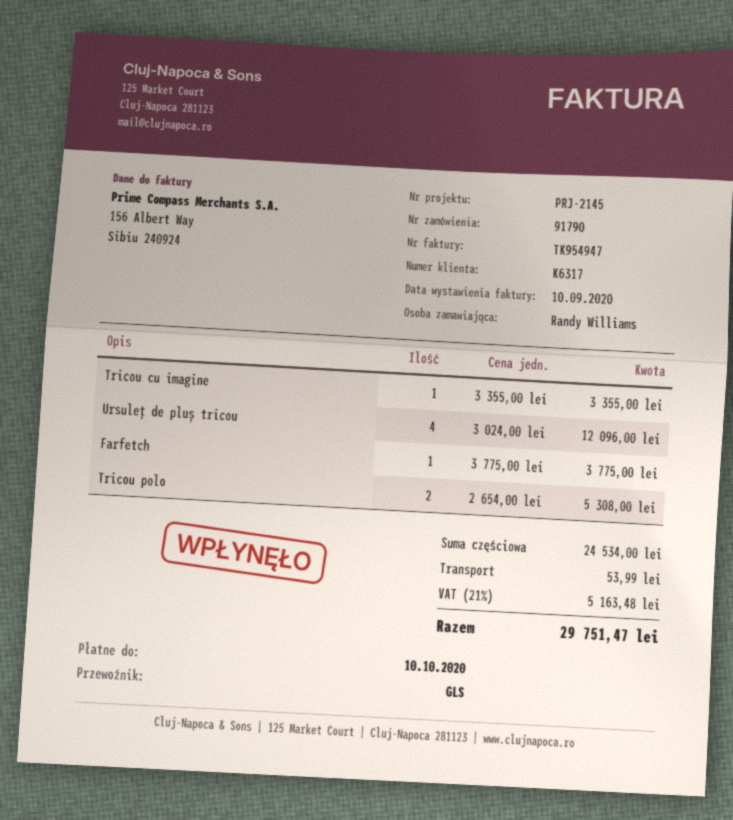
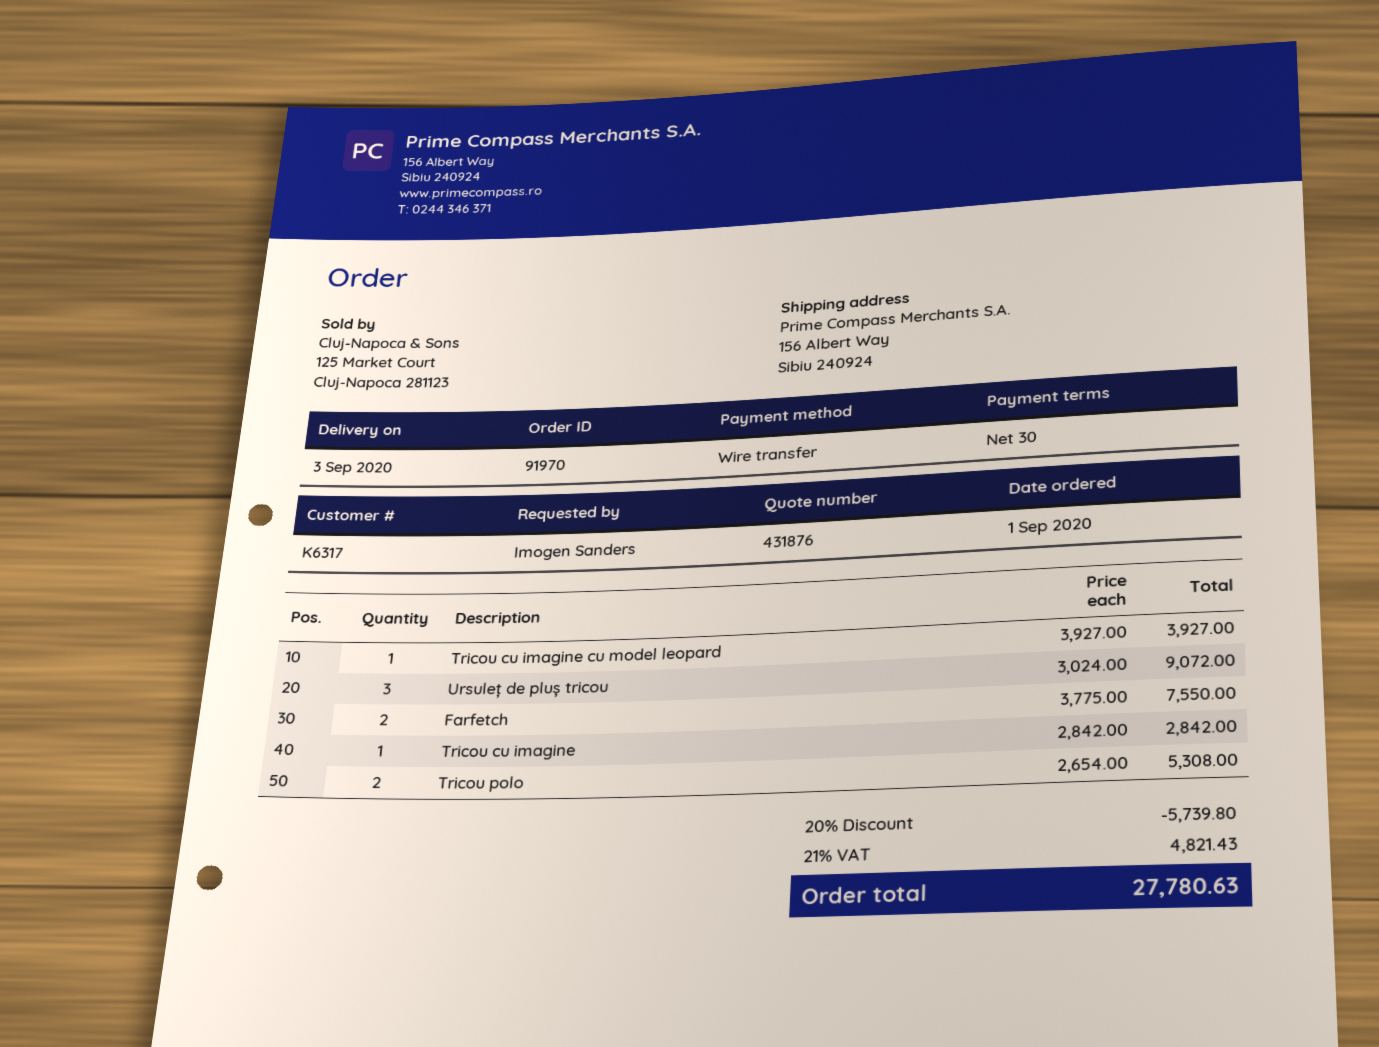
order number: 91790 -> 91970
ordered by: Randy Williams -> Imogen Sanders
Tricou cu imagine: 1 x 3355.00 = 3355.00 -> 1 x 2842.00 = 2842.00
Ursuleț de pluș tricou: 4 x 3024.00 = 12096.00 -> 3 x 3024.00 = 9072.00
Farfetch: 1 x 3775.00 = 3775.00 -> 2 x 3775.00 = 7550.00
Tricou cu imagine cu model leopard: none -> 1 x 3927.00 = 3927.00
discount: none -> 20% = 5739.80
shipping: 53.99 -> none
tax: 21% = 5163.48 -> 21% = 4821.43
total: 29751.47 -> 27780.63

